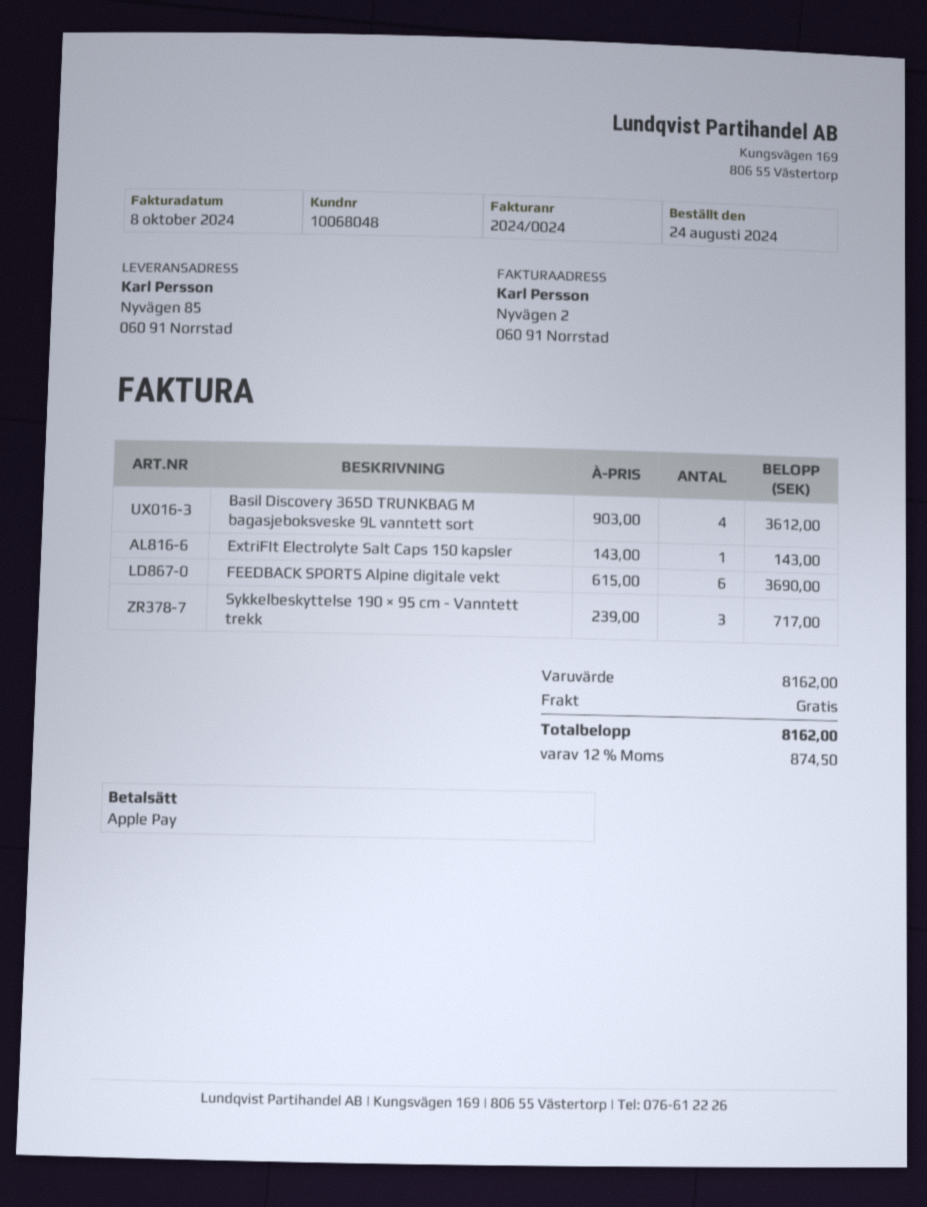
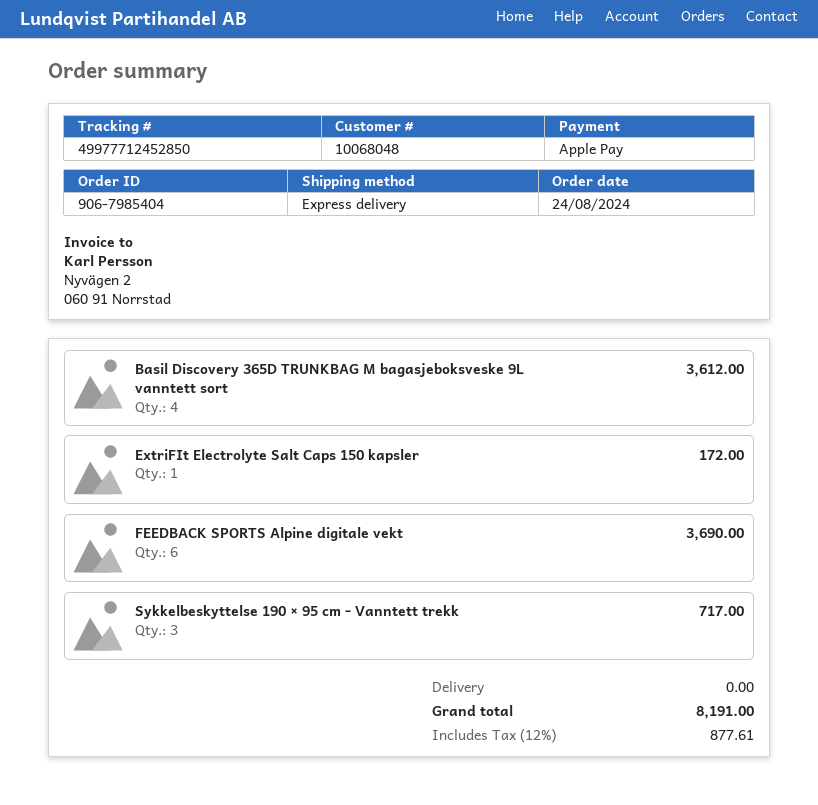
ExtriFIt Electrolyte Salt Caps 150 kapsler: 1 for 143.00 -> 1 for 172.00
tax: 12% = 874.50 -> 12% = 877.61
total: 8162.00 -> 8191.00

